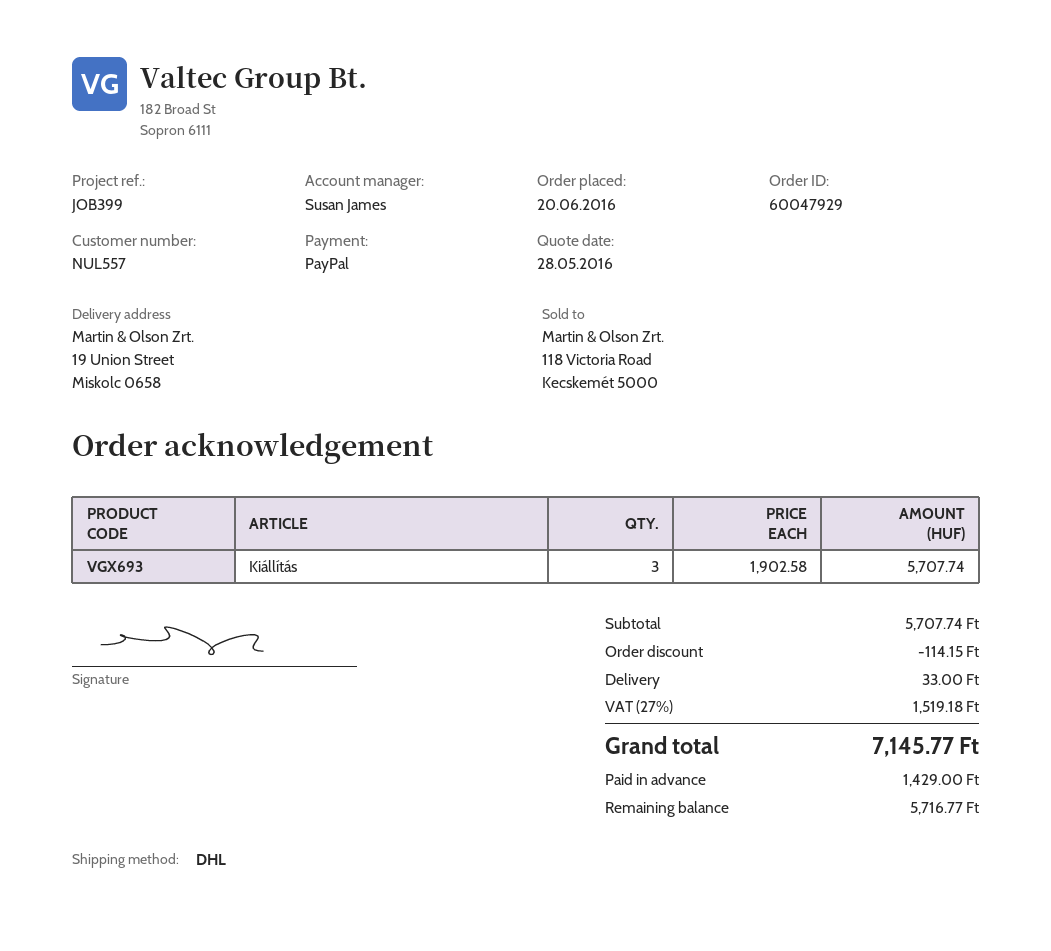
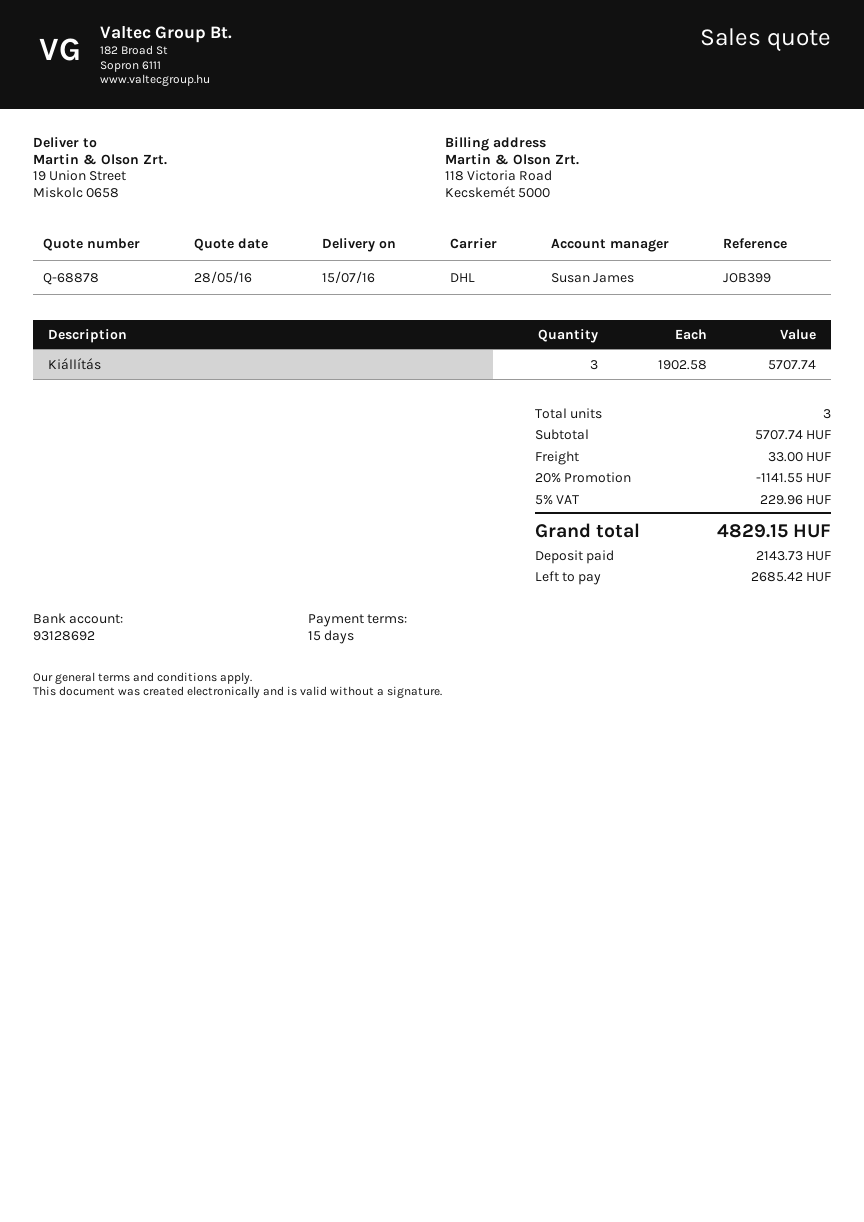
discount: 114.15 -> 1141.55
tax: 27% = 1519.18 -> 5% = 229.96
total: 7145.77 -> 4829.15
deposit: 1429.00 -> 2143.73
balance: 5716.77 -> 2685.42

